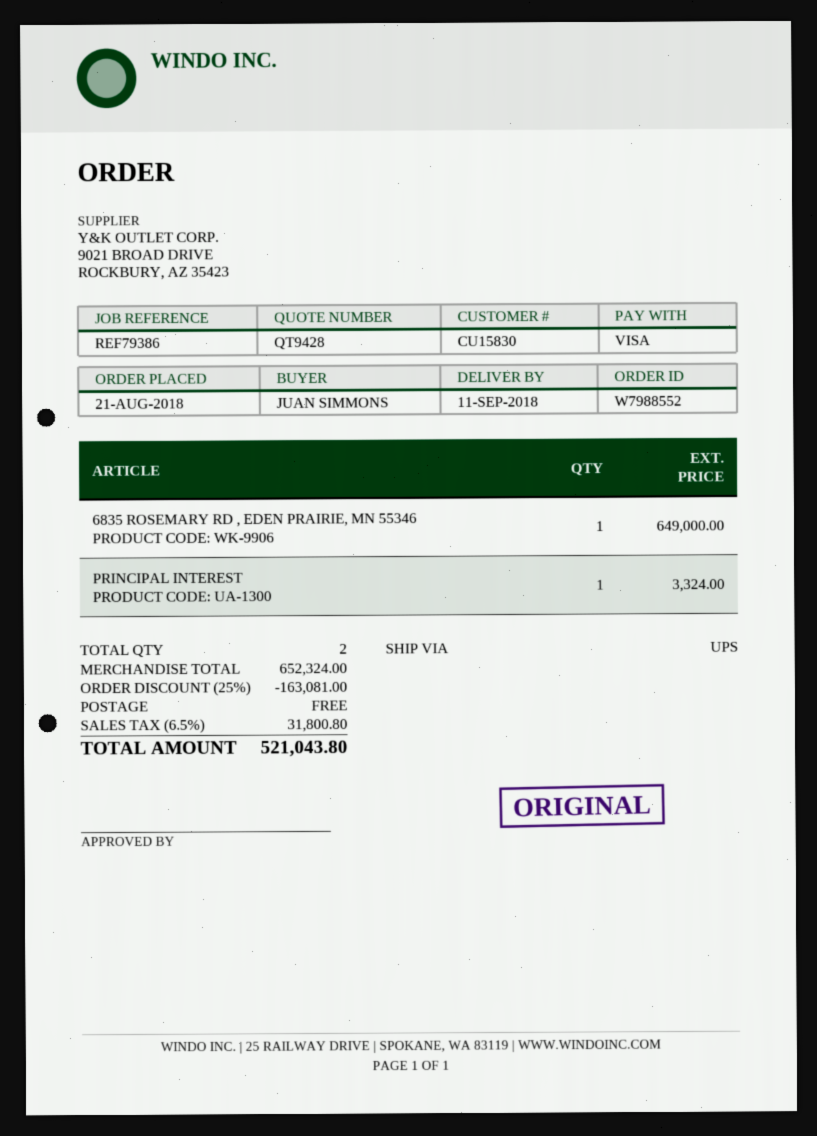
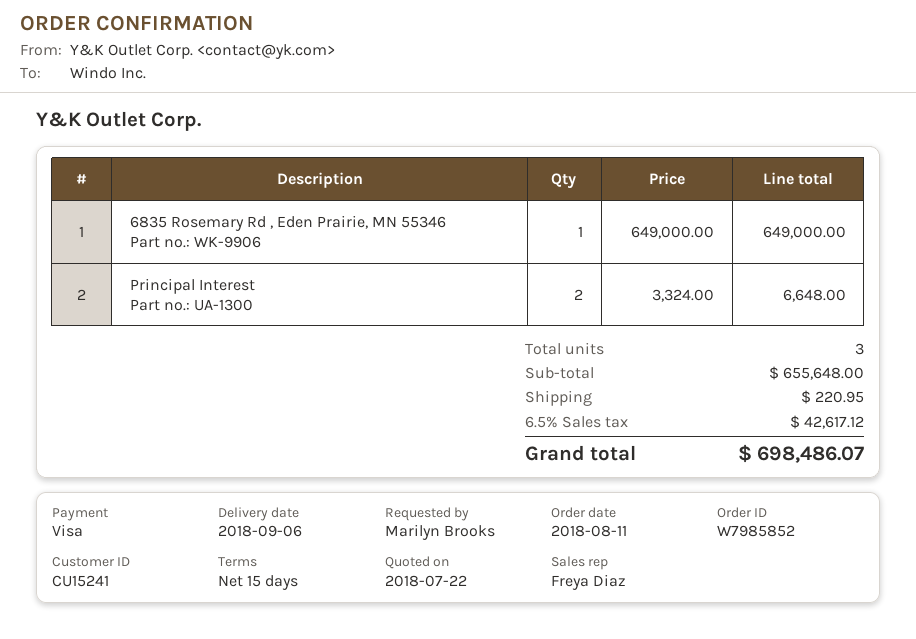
order number: W7988552 -> W7985852
order date: 2018-08-21 -> 2018-08-11
delivery date: 2018-09-11 -> 2018-09-06
customer number: CU15830 -> CU15241
ordered by: JUAN SIMMONS -> Marilyn Brooks
PRINCIPAL INTEREST: 1 for 3324.00 -> 2 for 6648.00
total quantity: 2 -> 3
subtotal: 652324.00 -> 655648.00
discount: 25% = 163081.00 -> none
shipping: 0.00 -> 220.95
tax: 6.5% = 31800.80 -> 6.5% = 42617.12
total: 521043.80 -> 698486.07

